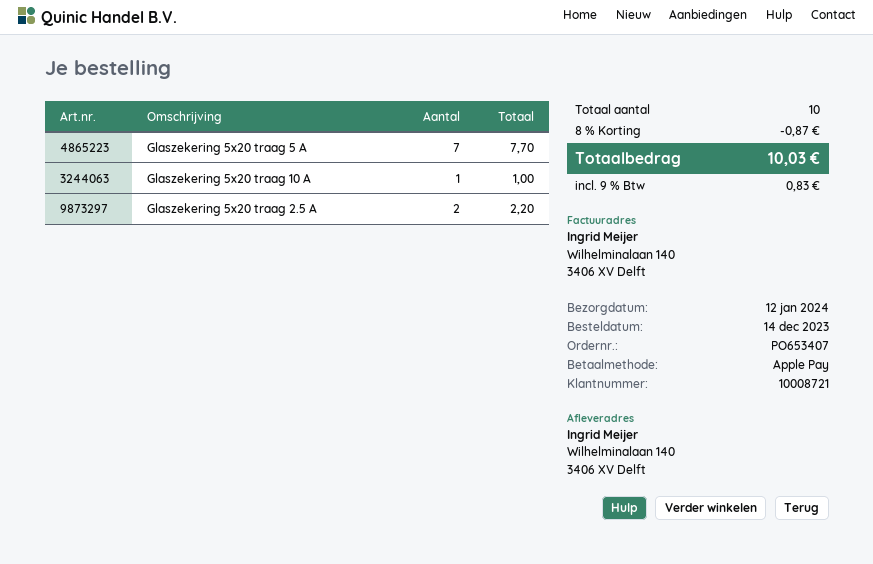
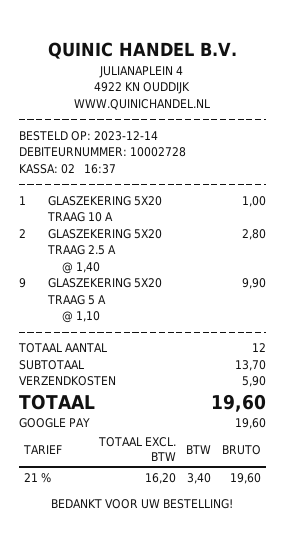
customer number: 10008721 -> 10002728
payment method: Apple Pay -> Google Pay
Glaszekering 5x20 traag 5 A: 7 for 7.70 -> 9 for 9.90
Glaszekering 5x20 traag 2.5 A: 2 for 2.20 -> 2 for 2.80
total quantity: 10 -> 12
discount: 8% = 0.87 -> none
shipping: none -> 5.90
tax: 9% = 0.83 -> 21% = 3.40
total: 10.03 -> 19.60

